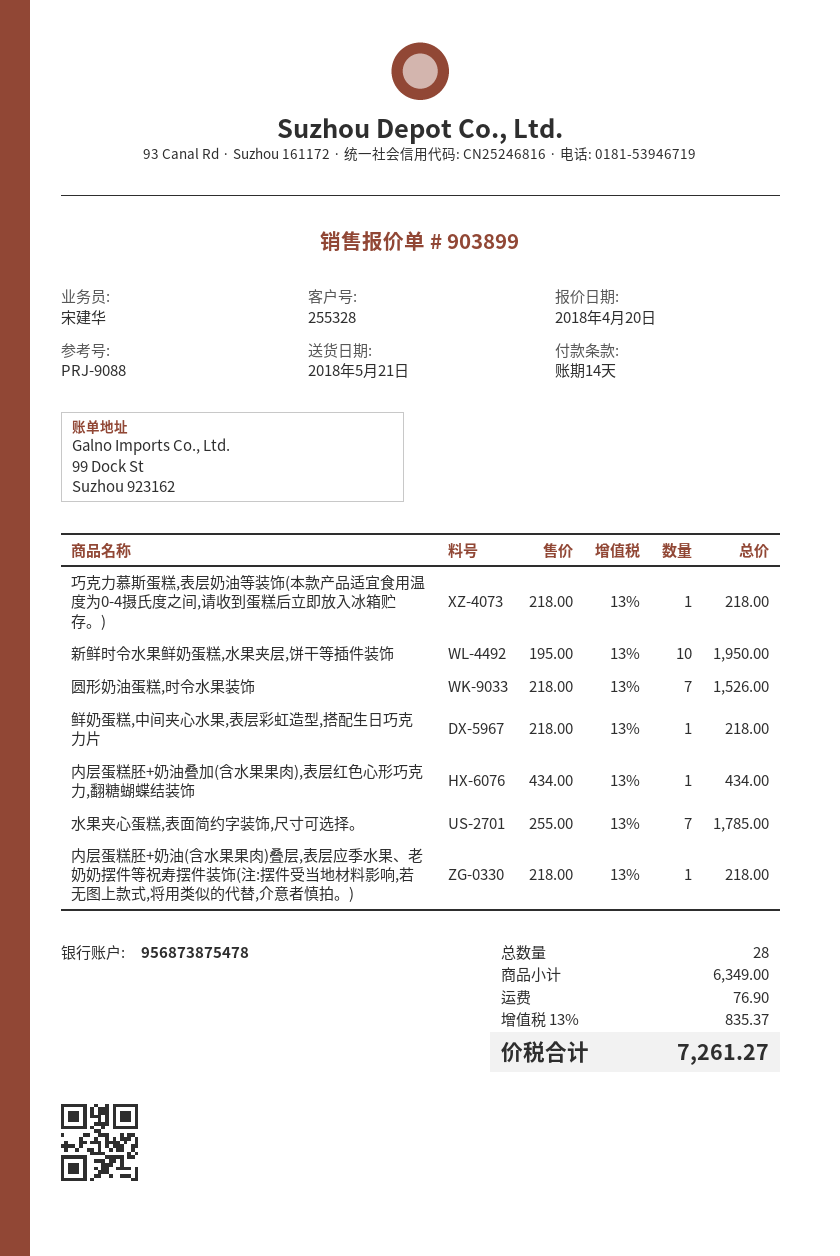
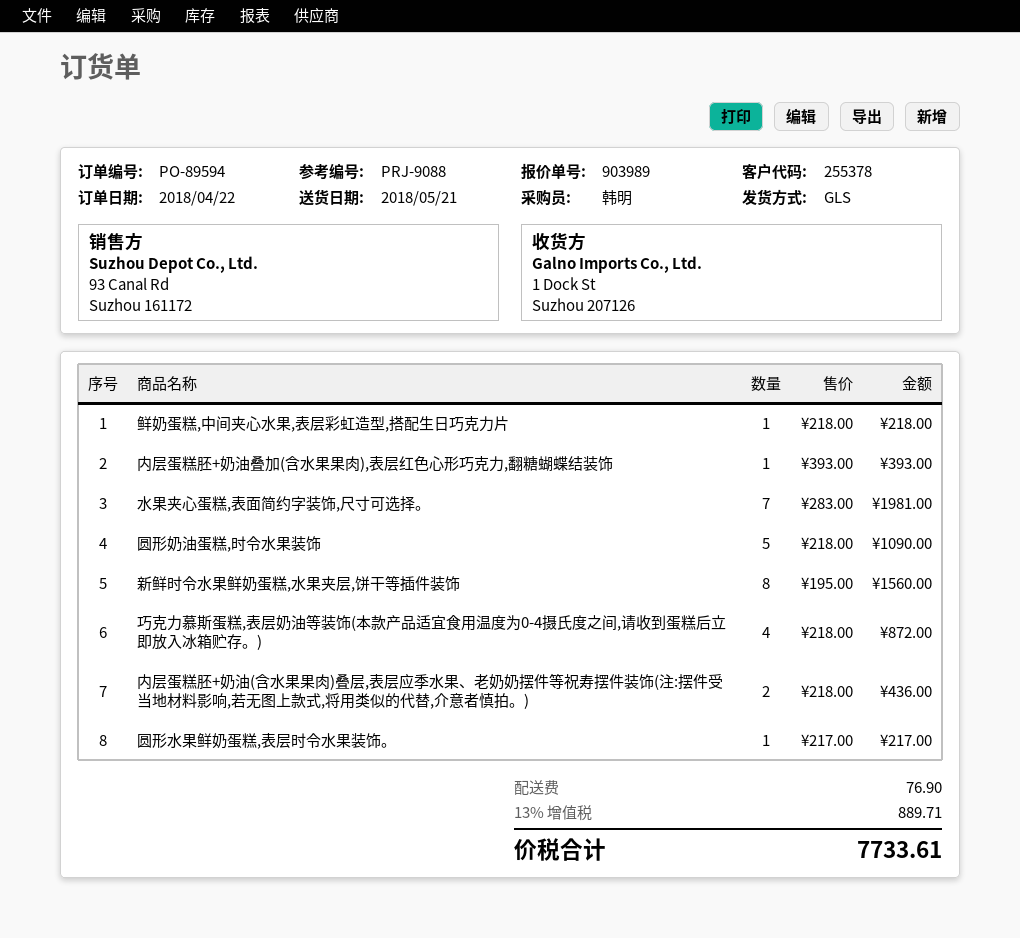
quote number: 903899 -> 903989
customer number: 255328 -> 255378
巧克力慕斯蛋糕,表层奶油等装饰(本款产品适宜食用温度为0-4摄氏度之间,请收到蛋糕后立即放入冰箱贮存。): 1 x 218.00 = 218.00 -> 4 x 218.00 = 872.00
新鲜时令水果鲜奶蛋糕,水果夹层,饼干等插件装饰: 10 x 195.00 = 1950.00 -> 8 x 195.00 = 1560.00
圆形奶油蛋糕,时令水果装饰: 7 x 218.00 = 1526.00 -> 5 x 218.00 = 1090.00
内层蛋糕胚+奶油叠加(含水果果肉),表层红色心形巧克力,翻糖蝴蝶结装饰: 1 x 434.00 = 434.00 -> 1 x 393.00 = 393.00
水果夹心蛋糕,表面简约字装饰,尺寸可选择。: 7 x 255.00 = 1785.00 -> 7 x 283.00 = 1981.00
内层蛋糕胚+奶油(含水果果肉)叠层,表层应季水果、老奶奶摆件等祝寿摆件装饰(注:摆件受当地材料影响,若无图上款式,将用类似的代替,介意者慎拍。): 1 x 218.00 = 218.00 -> 2 x 218.00 = 436.00
圆形水果鲜奶蛋糕,表层时令水果装饰。: none -> 1 x 217.00 = 217.00
tax: 13% = 835.37 -> 13% = 889.71
total: 7261.27 -> 7733.61

